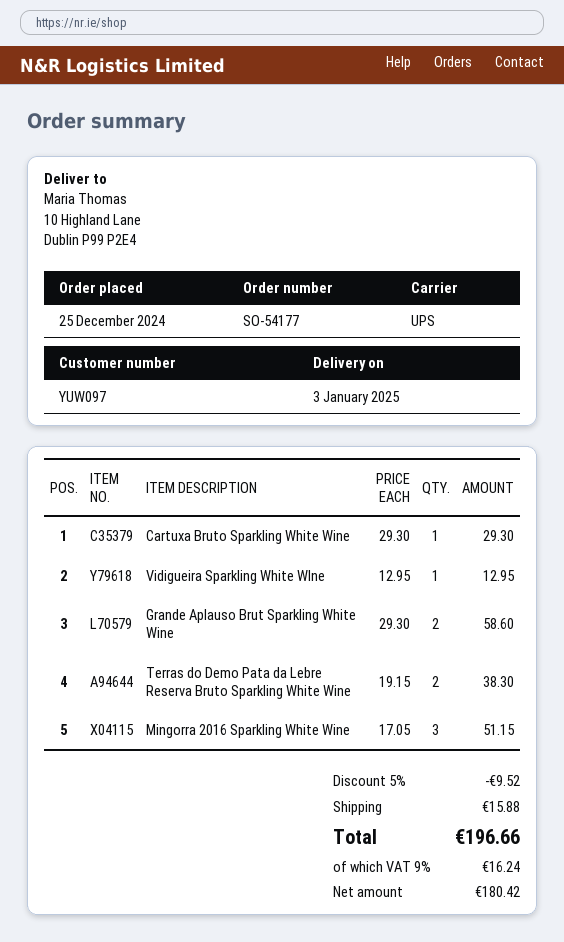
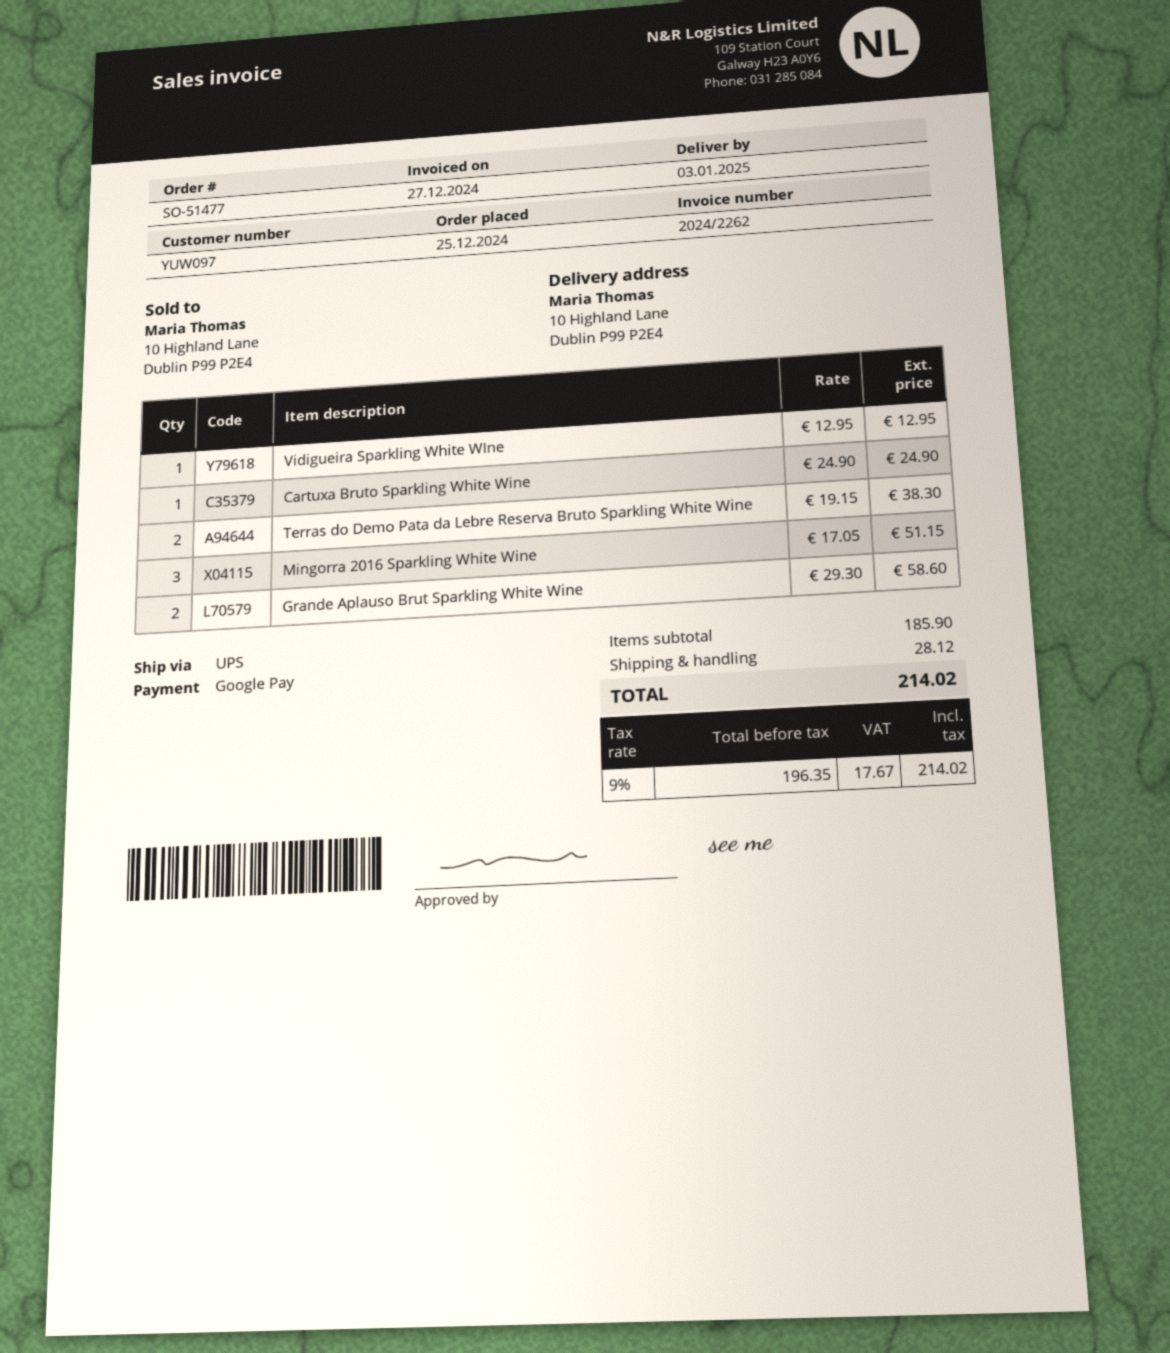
order number: SO-54177 -> SO-51477
Cartuxa Bruto Sparkling White Wine: 1 x 29.30 = 29.30 -> 1 x 24.90 = 24.90
discount: 5% = 9.52 -> none
shipping: 15.88 -> 28.12
net: 180.42 -> 196.35
tax: 9% = 16.24 -> 9% = 17.67
total: 196.66 -> 214.02

